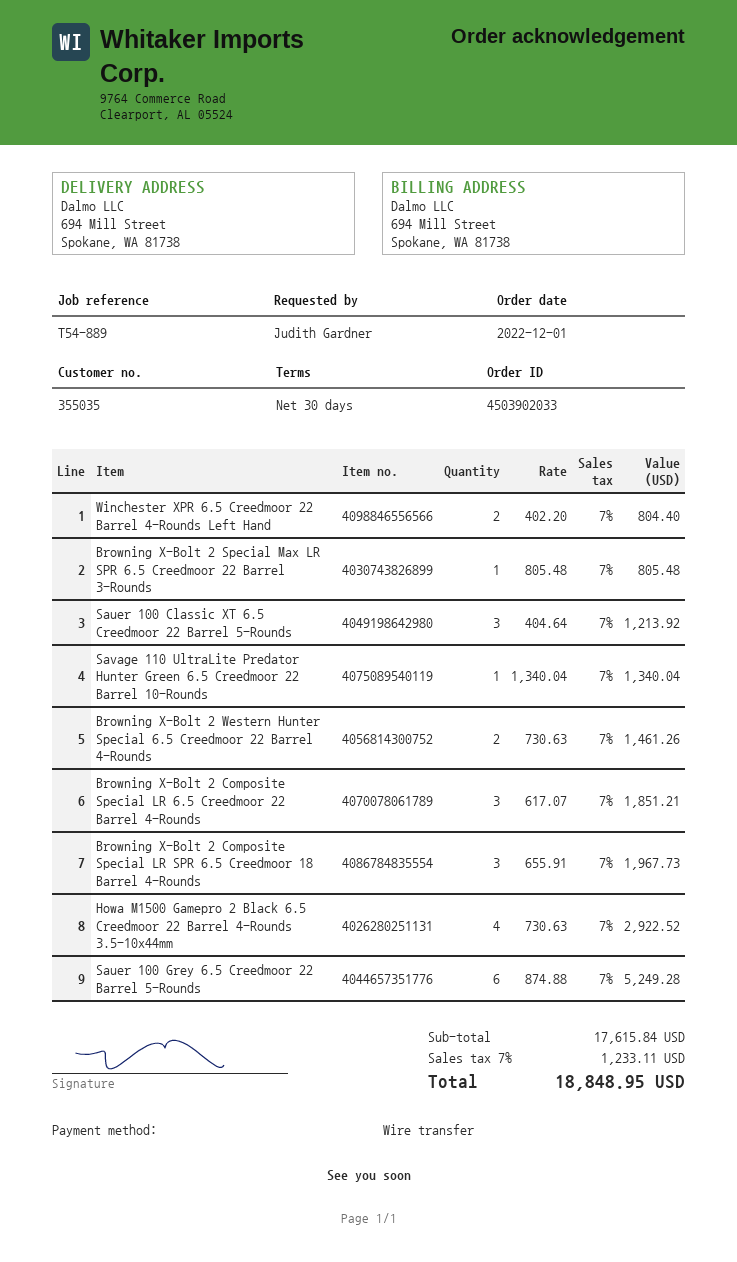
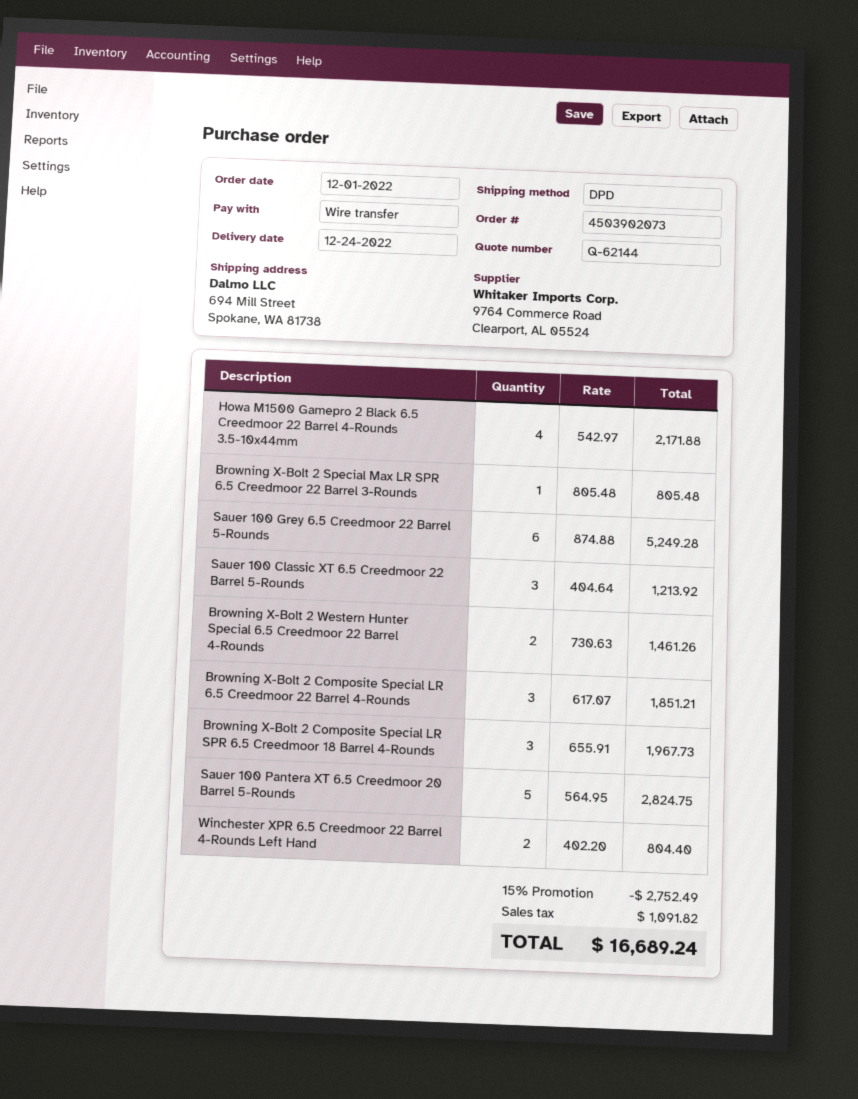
order number: 4503902033 -> 4503902073
Savage 110 UltraLite Predator Hunter Green 6.5 Creedmoor 22 Barrel 10-Rounds: 1 x 1340.04 = 1340.04 -> none
Howa M1500 Gamepro 2 Black 6.5 Creedmoor 22 Barrel 4-Rounds 3.5-10x44mm: 4 x 730.63 = 2922.52 -> 4 x 542.97 = 2171.88
Sauer 100 Pantera XT 6.5 Creedmoor 20 Barrel 5-Rounds: none -> 5 x 564.95 = 2824.75
discount: none -> 15% = 2752.49
tax: 1233.11 -> 1091.82
total: 18848.95 -> 16689.24

